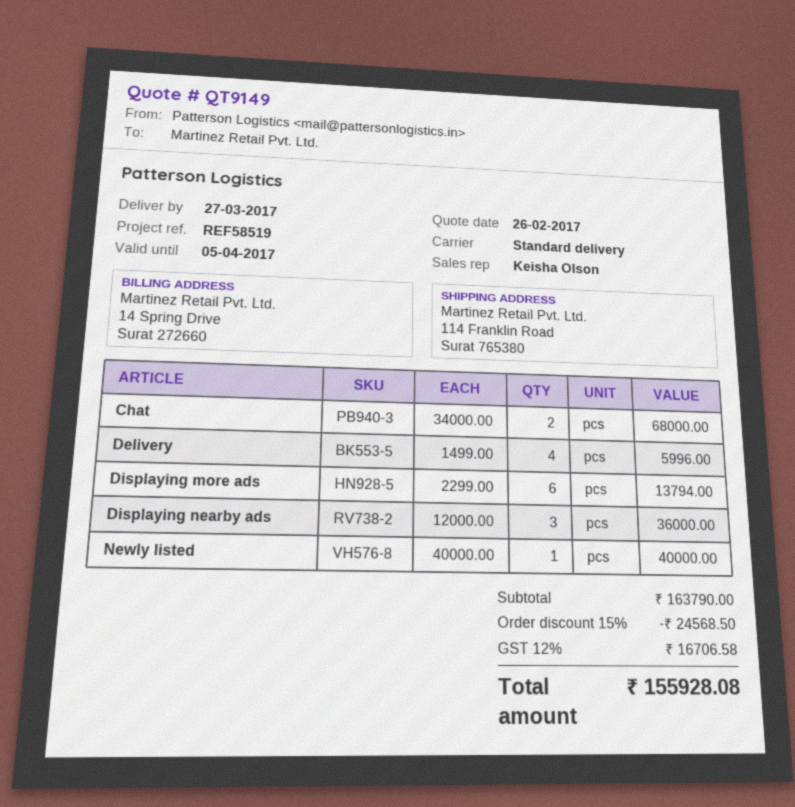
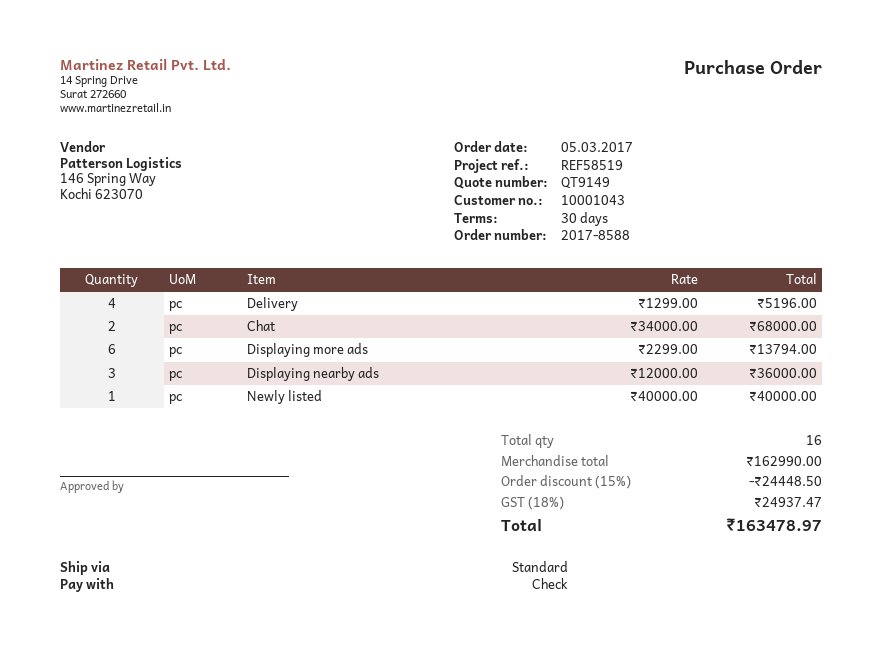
Delivery: 4 x 1499.00 = 5996.00 -> 4 x 1299.00 = 5196.00
subtotal: 163790.00 -> 162990.00
discount: 15% = 24568.50 -> 15% = 24448.50
tax: 12% = 16706.58 -> 18% = 24937.47
total: 155928.08 -> 163478.97

